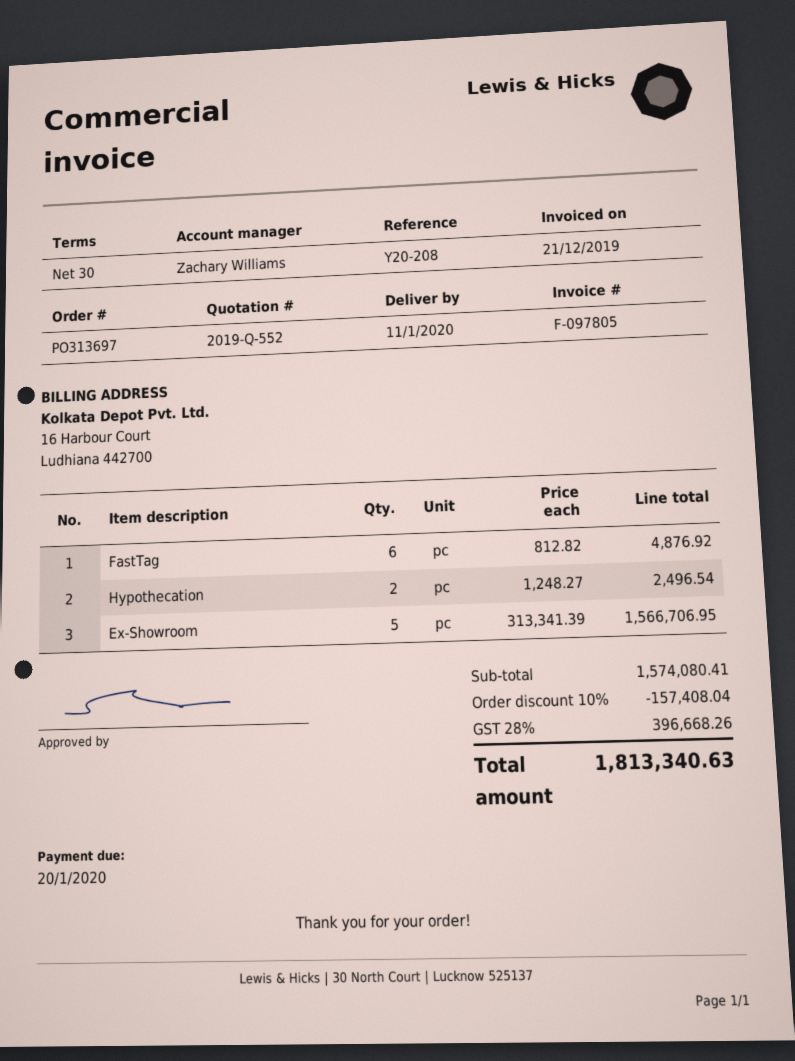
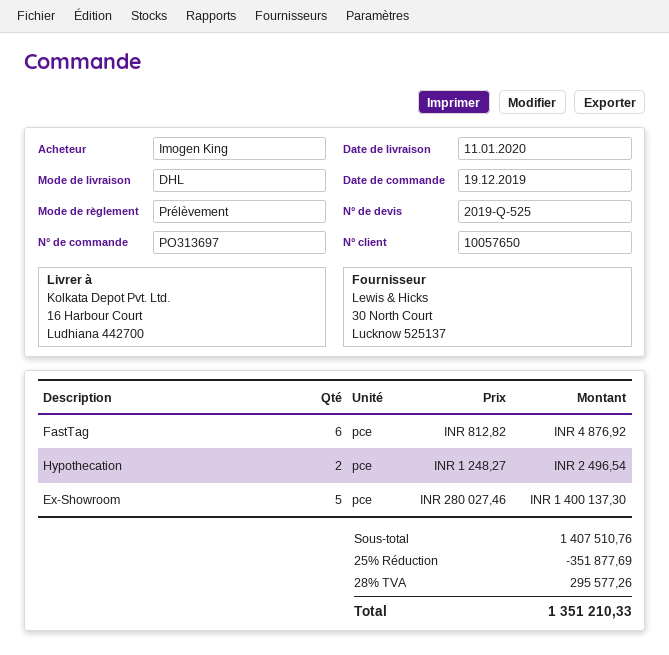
quote number: 2019-Q-552 -> 2019-Q-525
Ex-Showroom: 5 x 313341.39 = 1566706.95 -> 5 x 280027.46 = 1400137.30
subtotal: 1574080.41 -> 1407510.76
discount: 10% = 157408.04 -> 25% = 351877.69
tax: 28% = 396668.26 -> 28% = 295577.26
total: 1813340.63 -> 1351210.33

